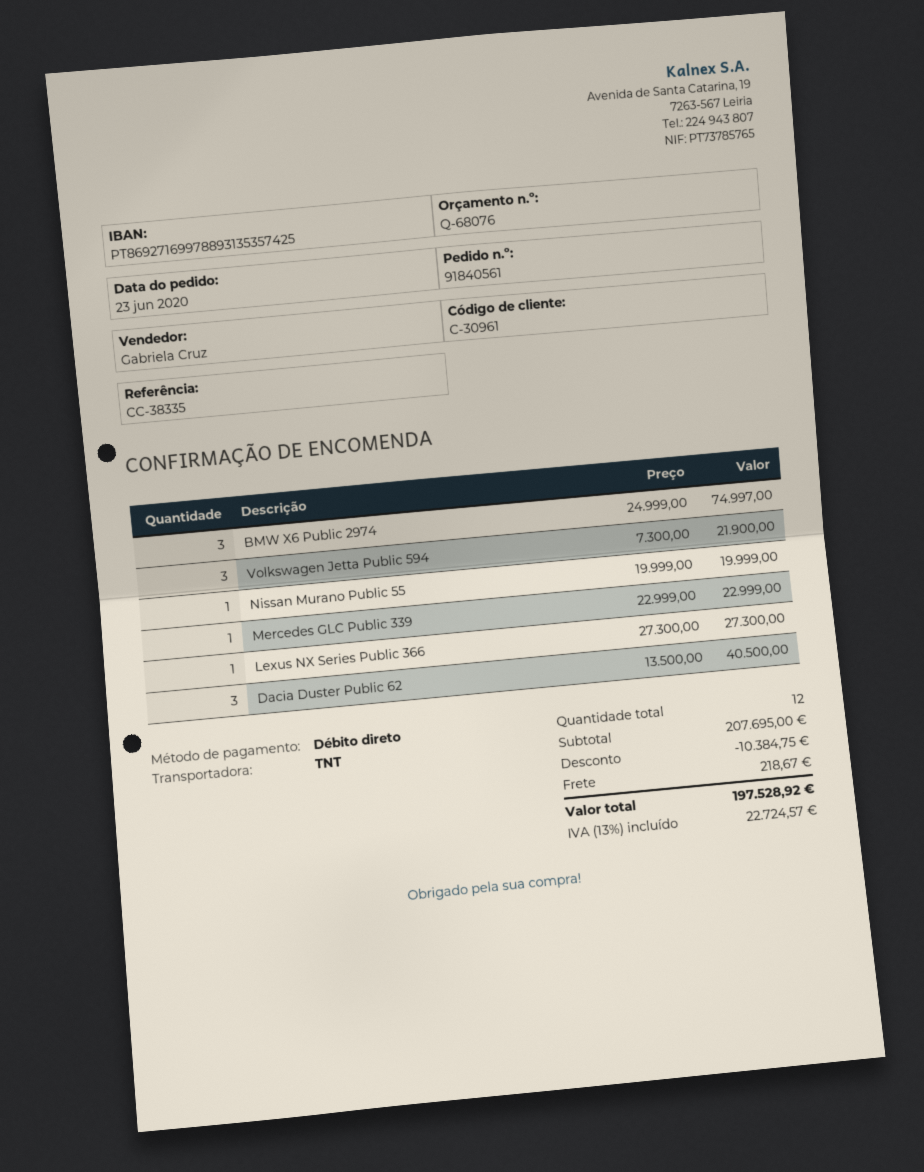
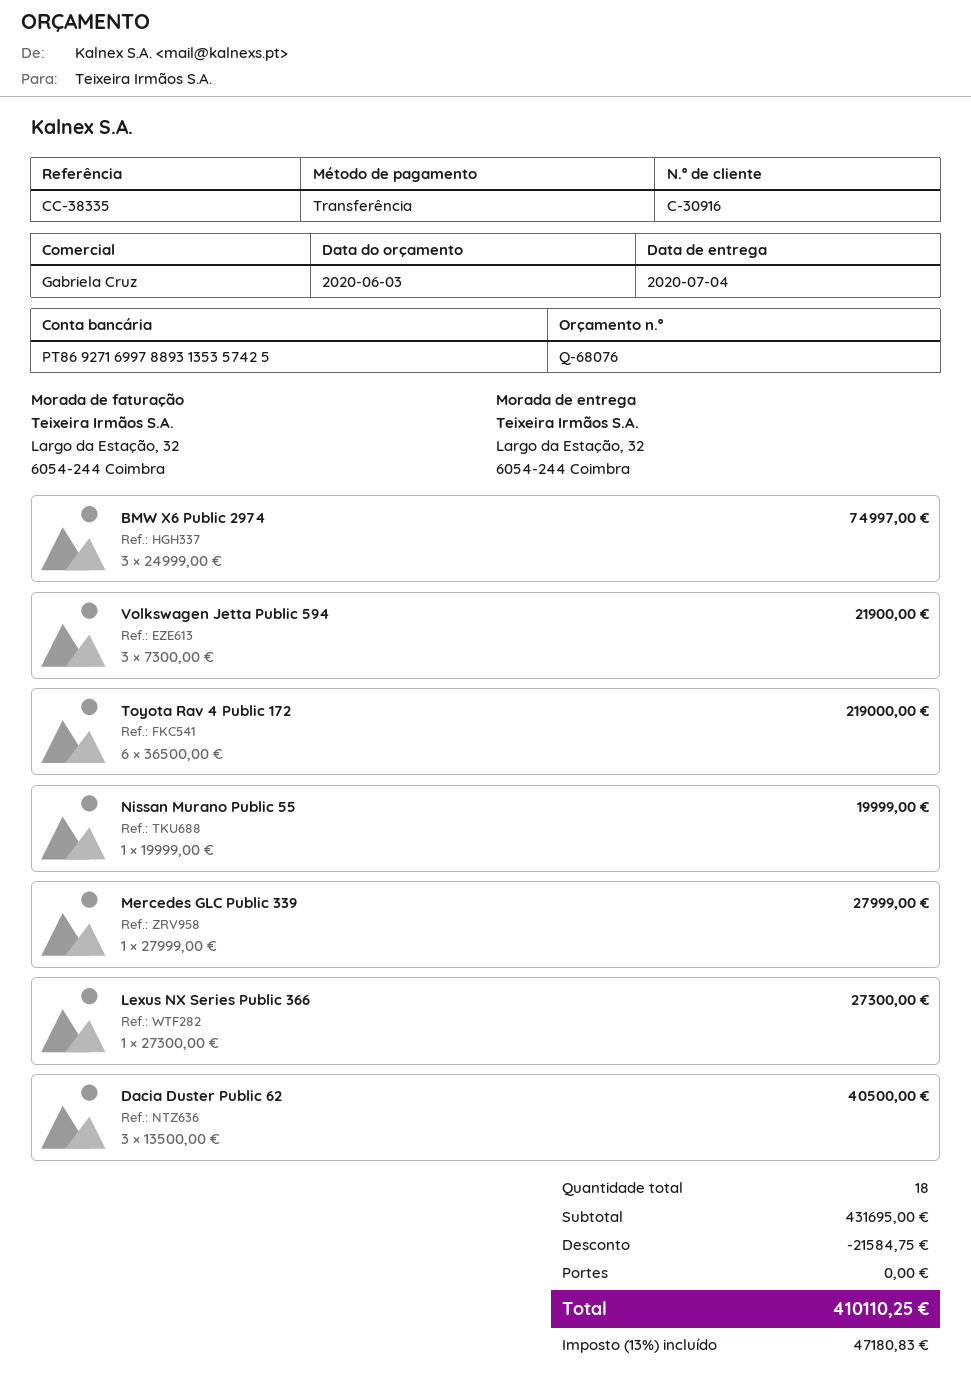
customer number: C-30961 -> C-30916
payment method: direct debit -> bank transfer
Mercedes GLC Public 339: 1 x 22999.00 = 22999.00 -> 1 x 27999.00 = 27999.00
Toyota Rav 4 Public 172: none -> 6 x 36500.00 = 219000.00
total quantity: 12 -> 18
subtotal: 207695.00 -> 431695.00
discount: 10384.75 -> 21584.75
shipping: 218.67 -> 0.00
tax: 13% = 22724.57 -> 13% = 47180.83
total: 197528.92 -> 410110.25

